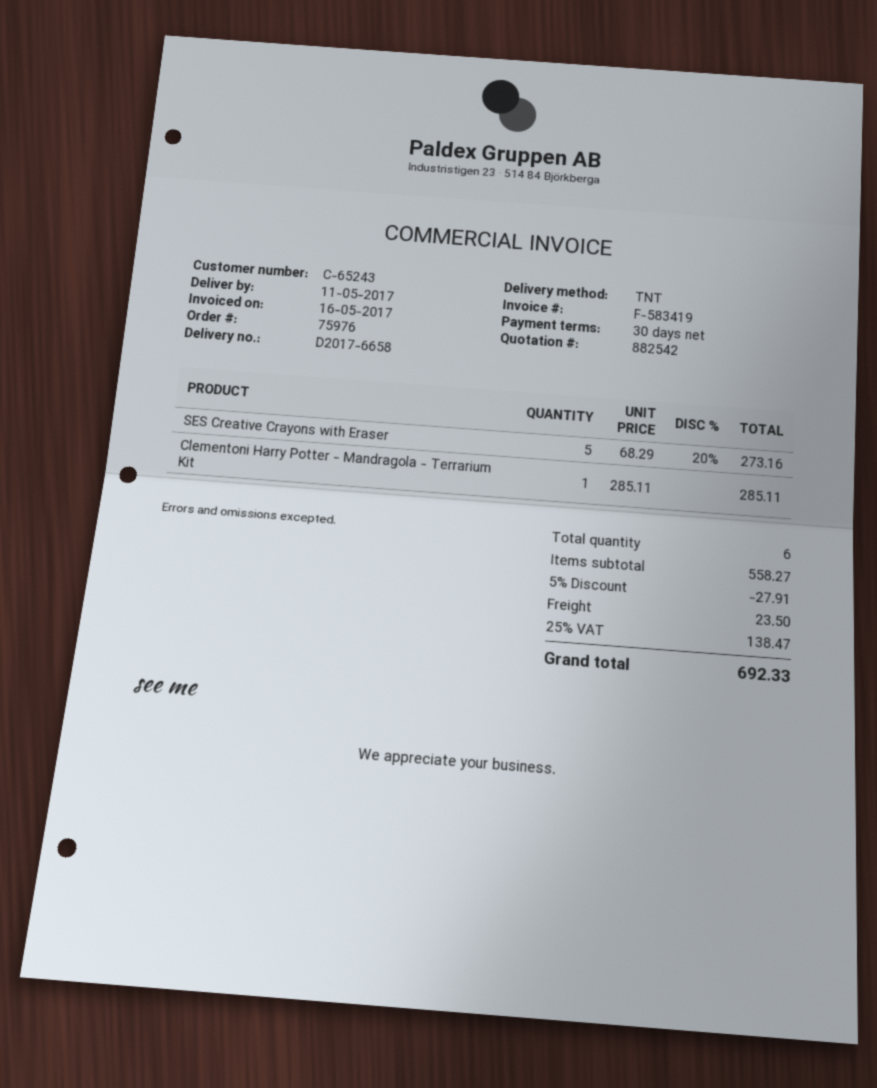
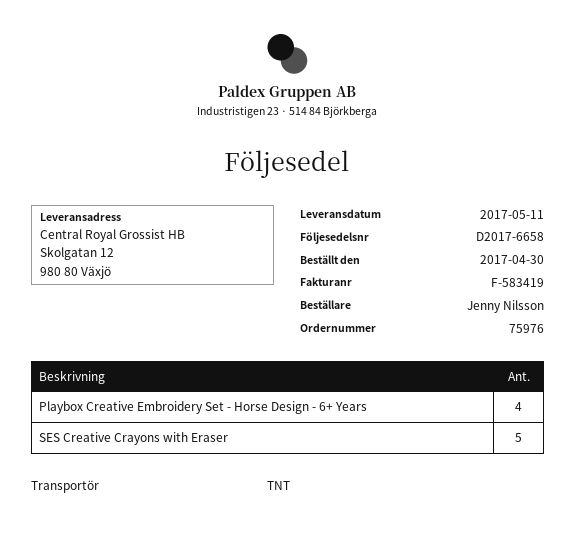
Clementoni Harry Potter - Mandragola - Terrarium Kit: 1 -> none
Playbox Creative Embroidery Set - Horse Design - 6+ Years: none -> 4

